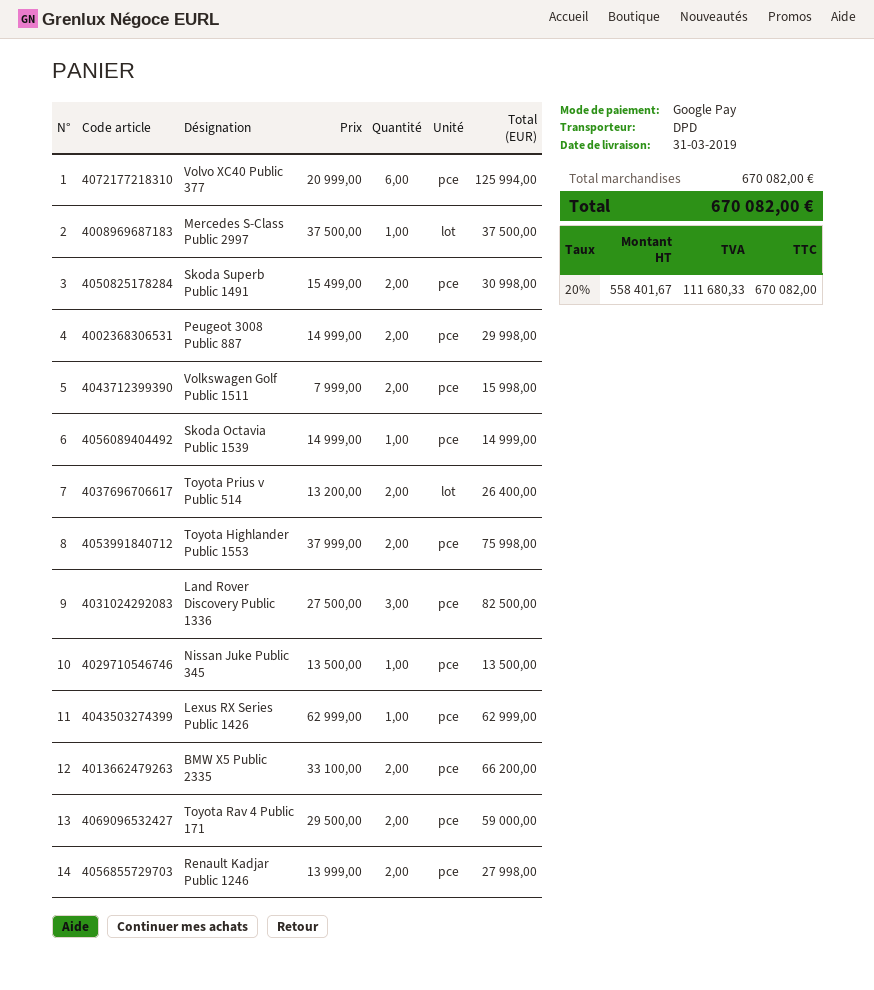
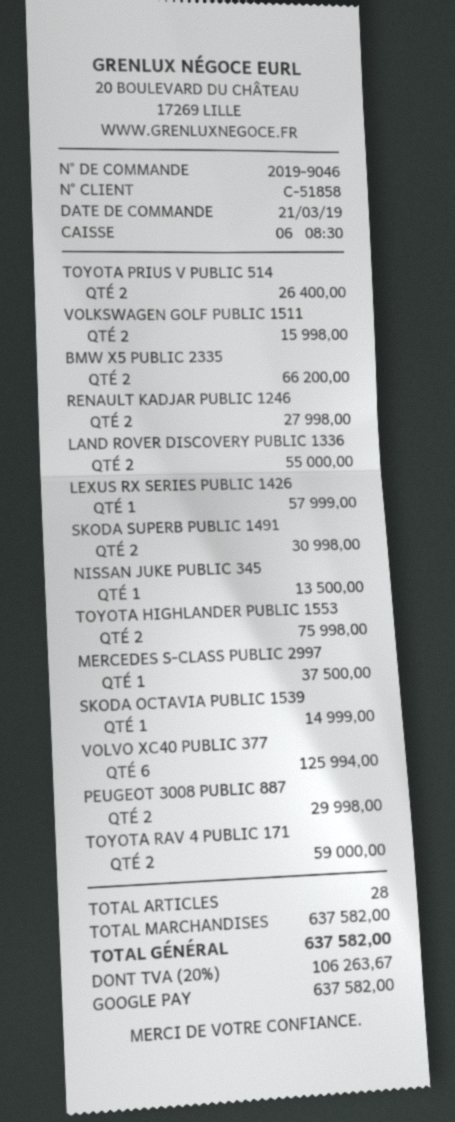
Land Rover Discovery Public 1336: 3 for 82500.00 -> 2 for 55000.00
Lexus RX Series Public 1426: 1 for 62999.00 -> 1 for 57999.00
subtotal: 670082.00 -> 637582.00
tax: 20% = 111680.33 -> 20% = 106263.67
total: 670082.00 -> 637582.00

